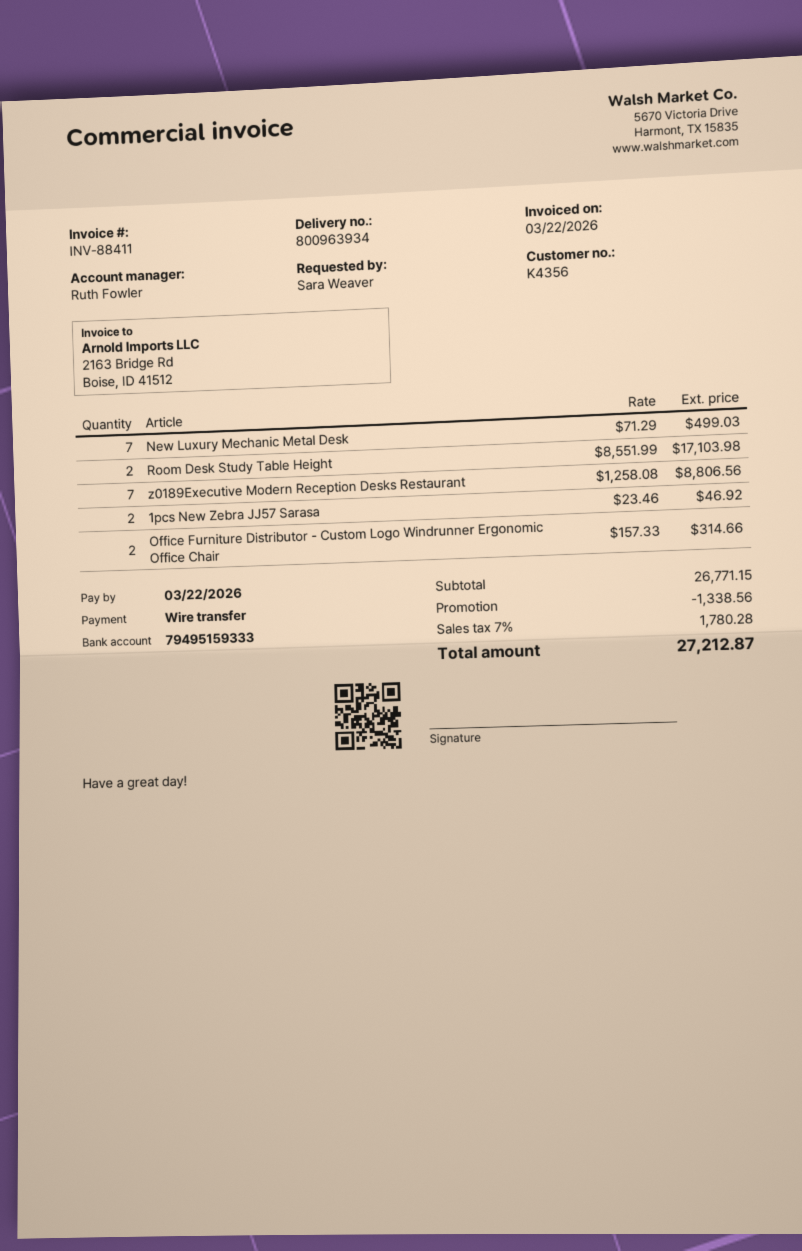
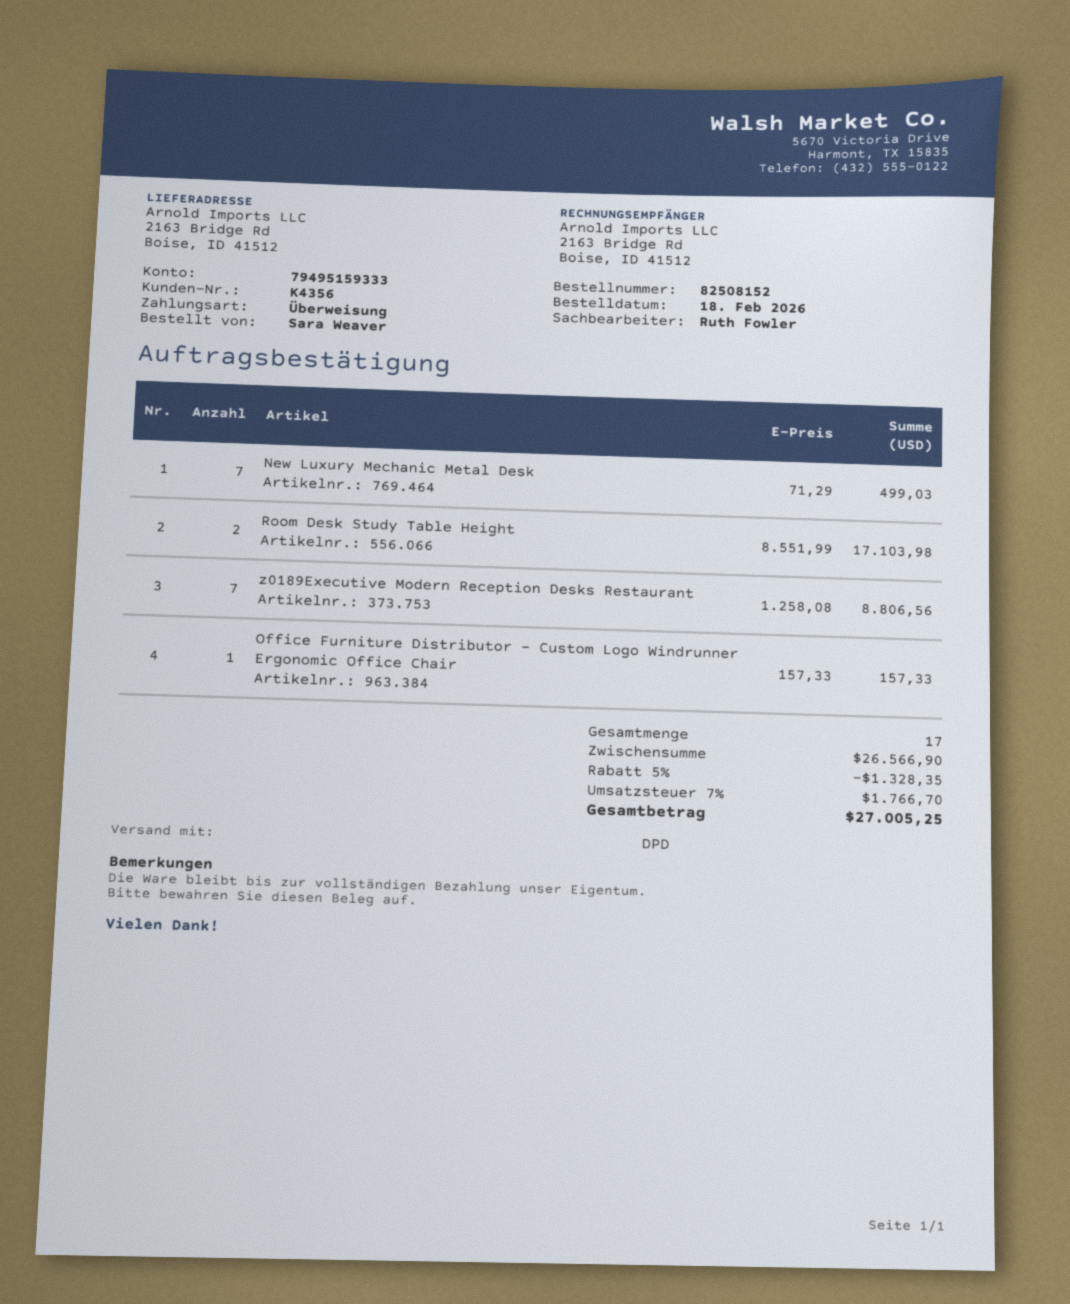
1pcs New Zebra JJ57 Sarasa: 2 x 23.46 = 46.92 -> none
Office Furniture Distributor - Custom Logo Windrunner Ergonomic Office Chair: 2 x 157.33 = 314.66 -> 1 x 157.33 = 157.33
subtotal: 26771.15 -> 26566.90
discount: 1338.56 -> 1328.35
tax: 7% = 1780.28 -> 7% = 1766.70
total: 27212.87 -> 27005.25

